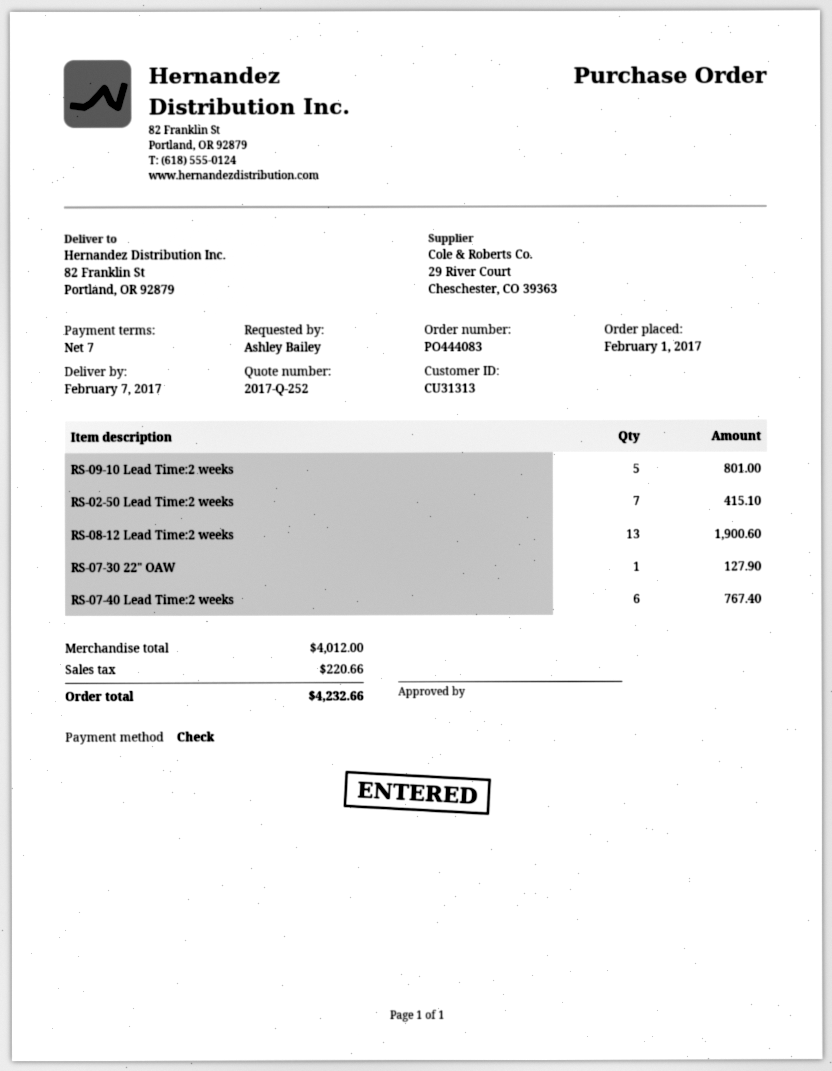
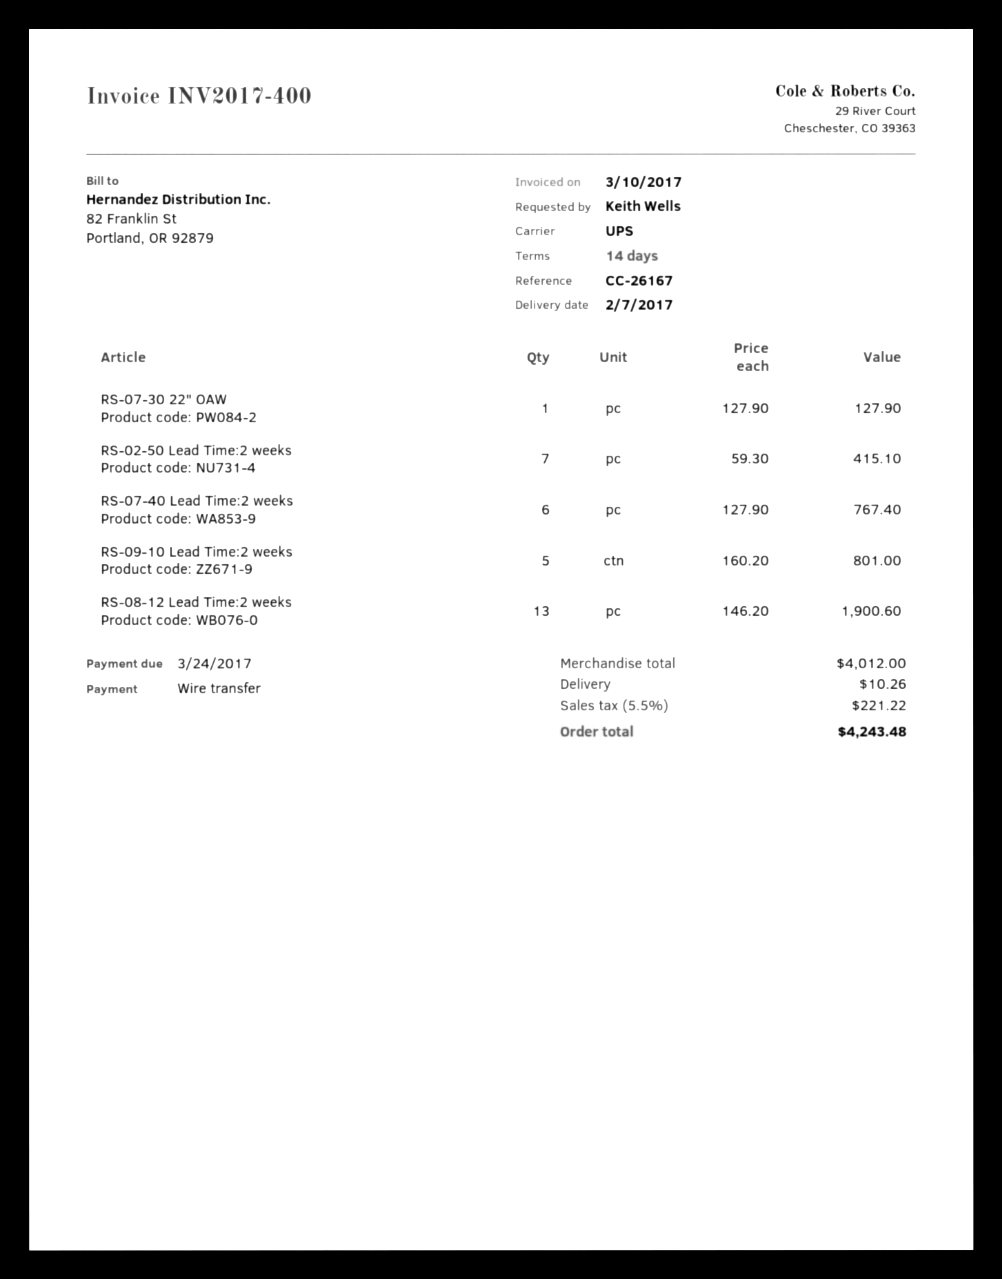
payment terms: 7 days -> 14 days
ordered by: Ashley Bailey -> Keith Wells
payment method: cheque -> bank transfer
shipping: none -> 10.26
tax: 220.66 -> 221.22
total: 4232.66 -> 4243.48

